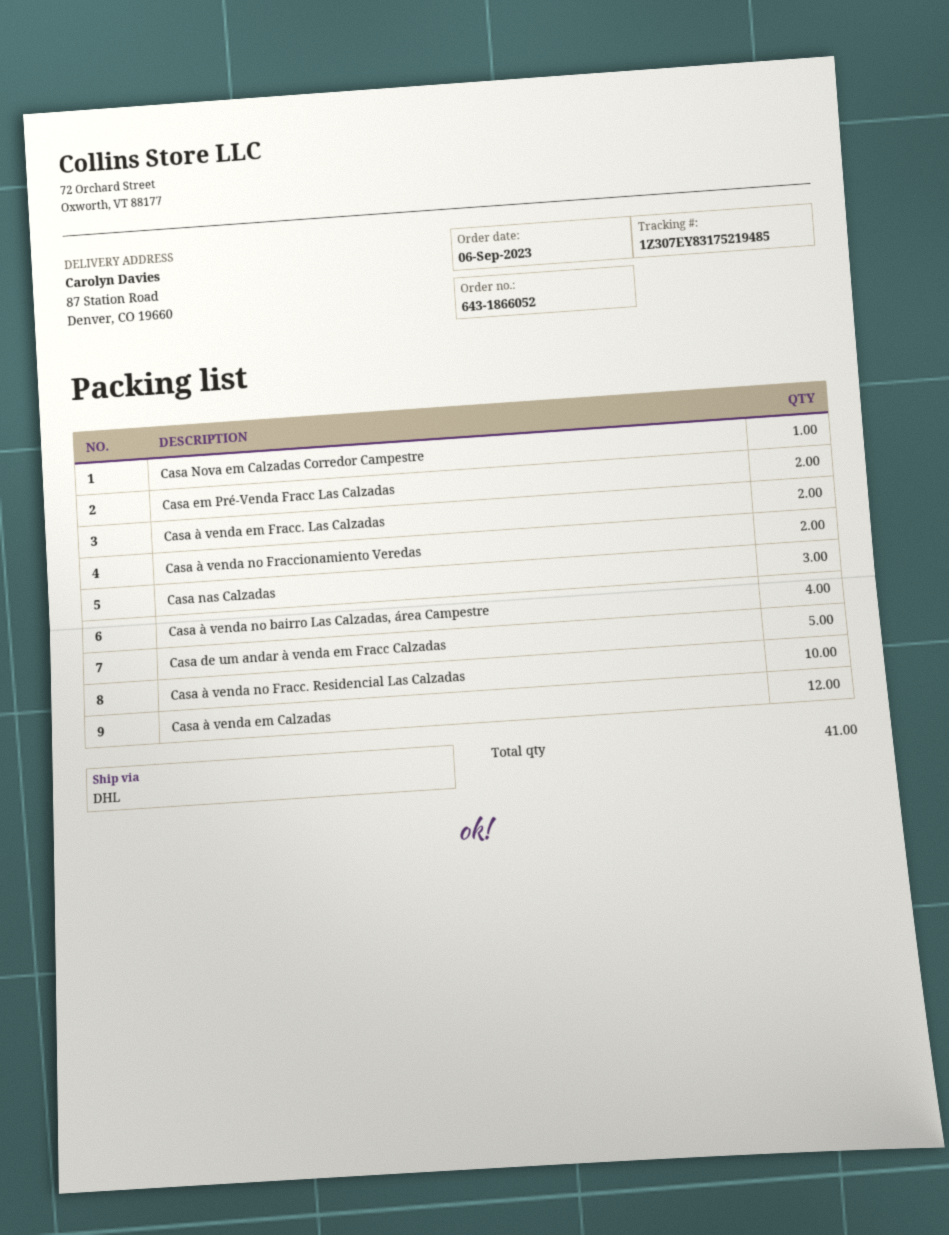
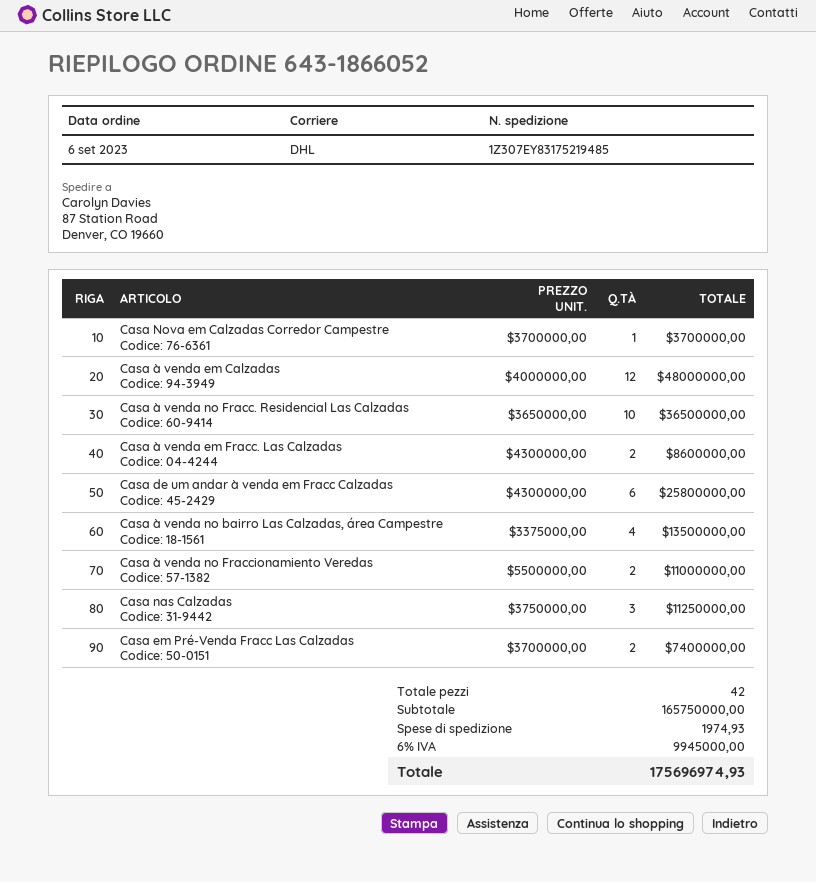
Casa de um andar à venda em Fracc Calzadas: 5 -> 6
total quantity: 41 -> 42

